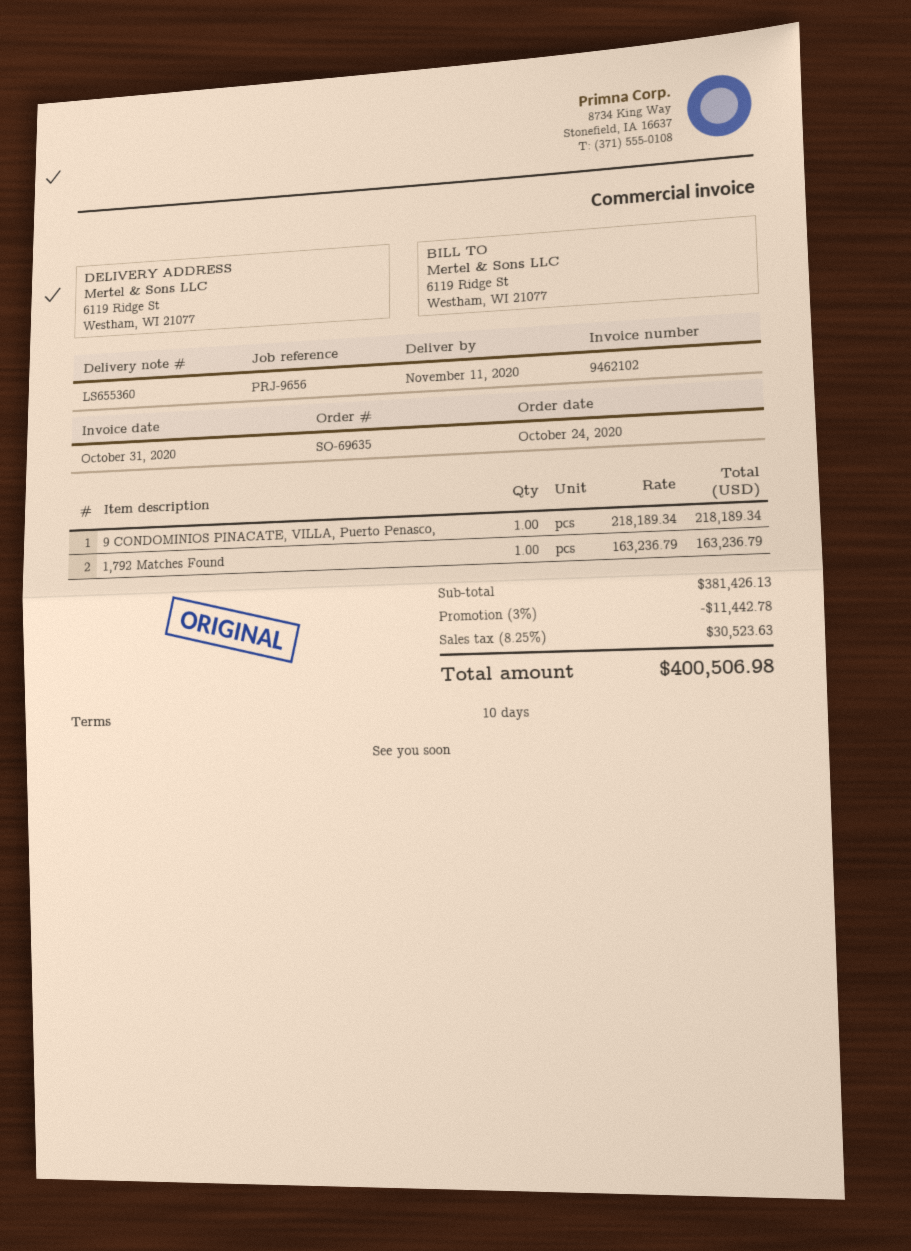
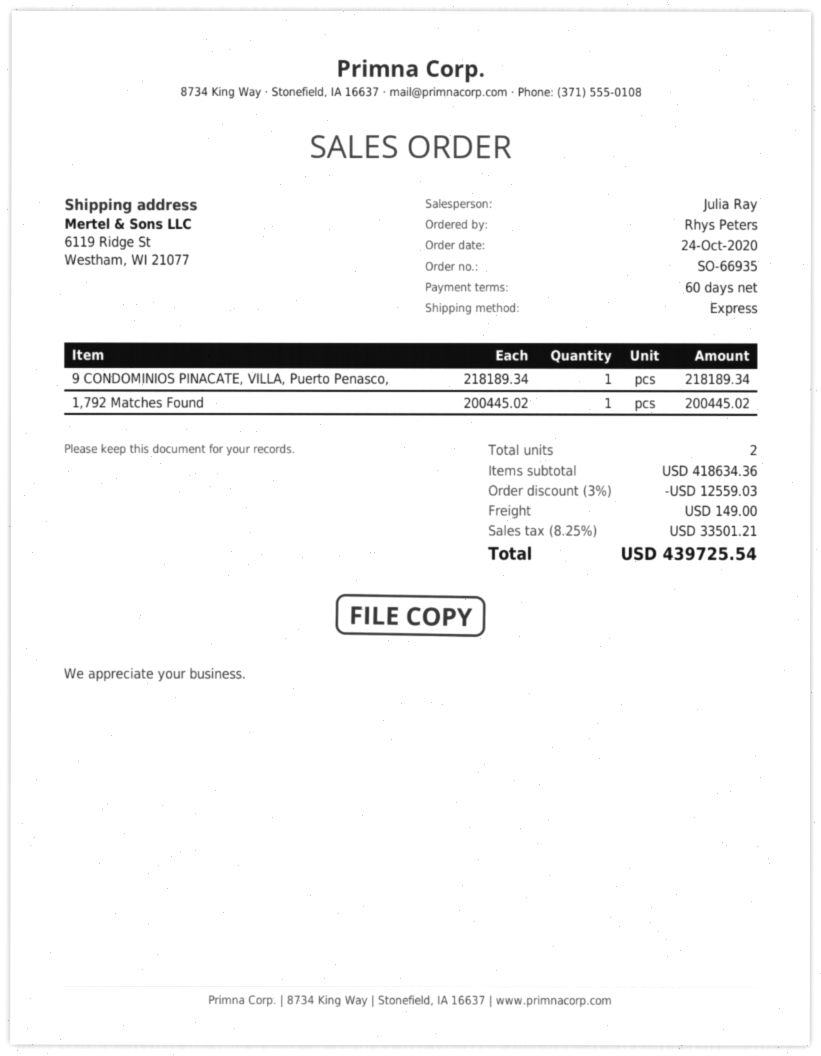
order number: SO-69635 -> SO-66935
payment terms: 10 days -> 60 days
1,792 Matches Found: 1 x 163236.79 = 163236.79 -> 1 x 200445.02 = 200445.02
subtotal: 381426.13 -> 418634.36
discount: 3% = 11442.78 -> 3% = 12559.03
shipping: none -> 149.00
tax: 8.25% = 30523.63 -> 8.25% = 33501.21
total: 400506.98 -> 439725.54

